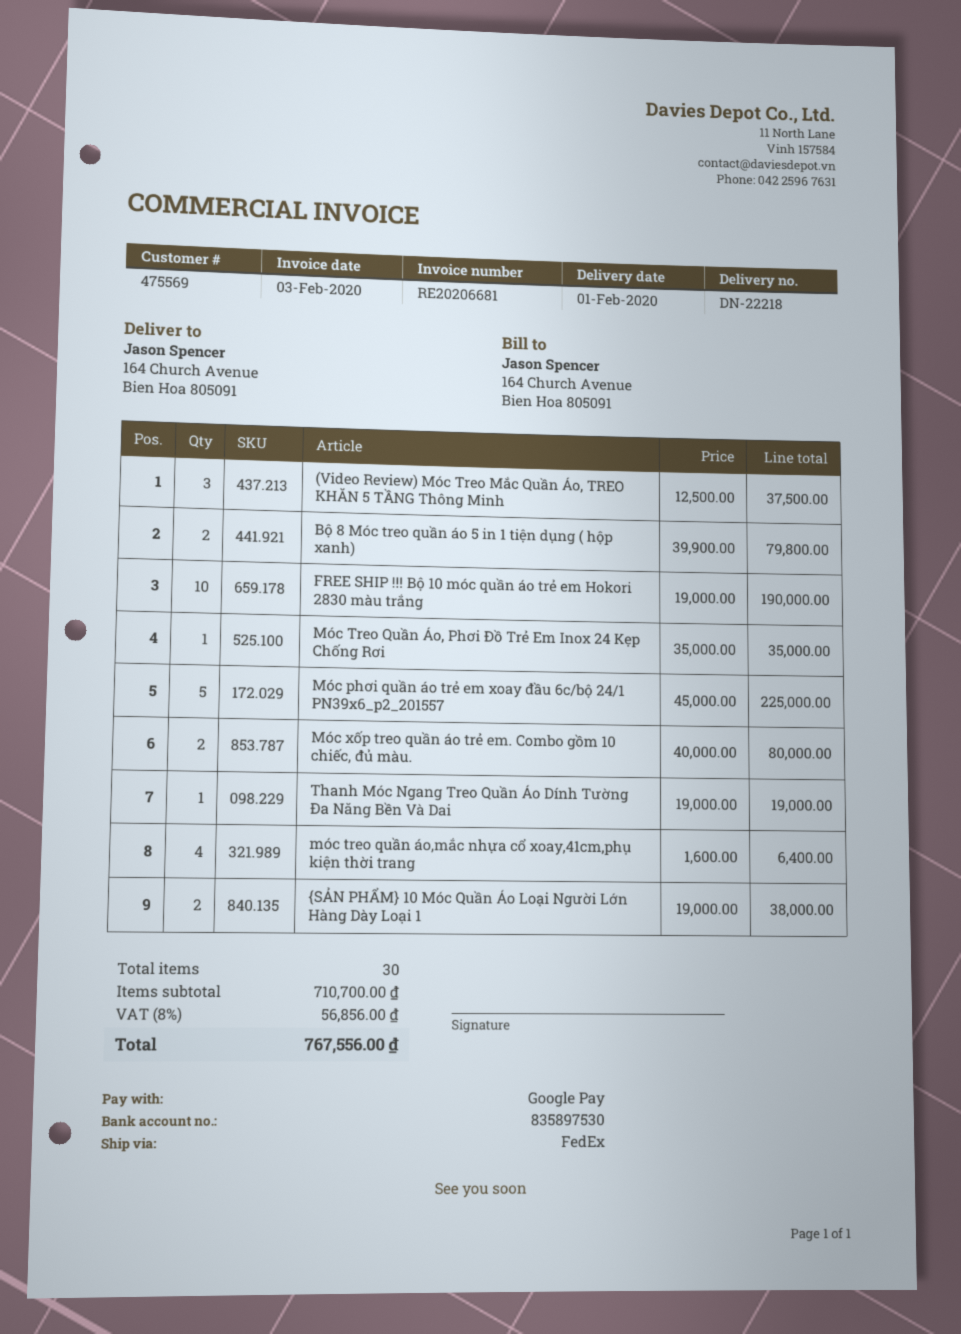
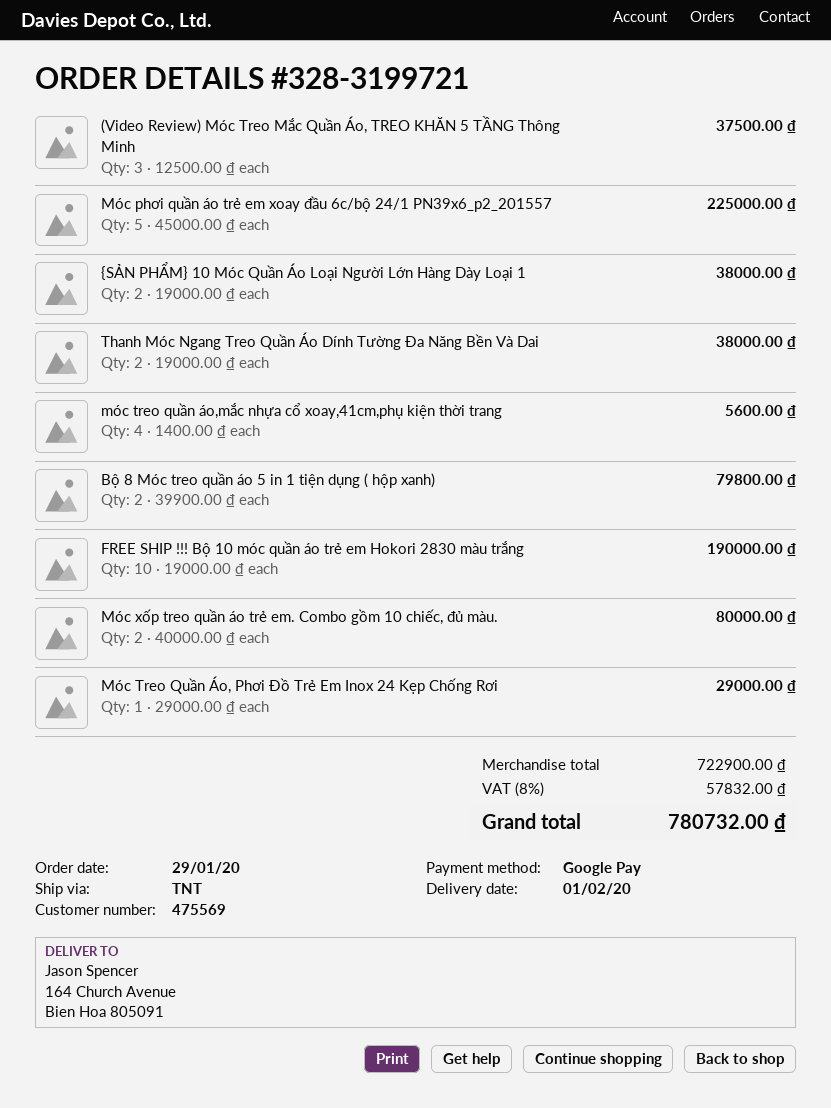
shipping method: FedEx -> TNT
Móc Treo Quần Áo, Phơi Đồ Trẻ Em Inox 24 Kẹp Chống Rơi: 1 x 35000.00 = 35000.00 -> 1 x 29000.00 = 29000.00
Thanh Móc Ngang Treo Quần Áo Dính Tường Đa Năng Bền Và Dai: 1 x 19000.00 = 19000.00 -> 2 x 19000.00 = 38000.00
móc treo quần áo,mắc nhựa cổ xoay,41cm,phụ kiện thời trang: 4 x 1600.00 = 6400.00 -> 4 x 1400.00 = 5600.00
subtotal: 710700.00 -> 722900.00
tax: 8% = 56856.00 -> 8% = 57832.00
total: 767556.00 -> 780732.00

